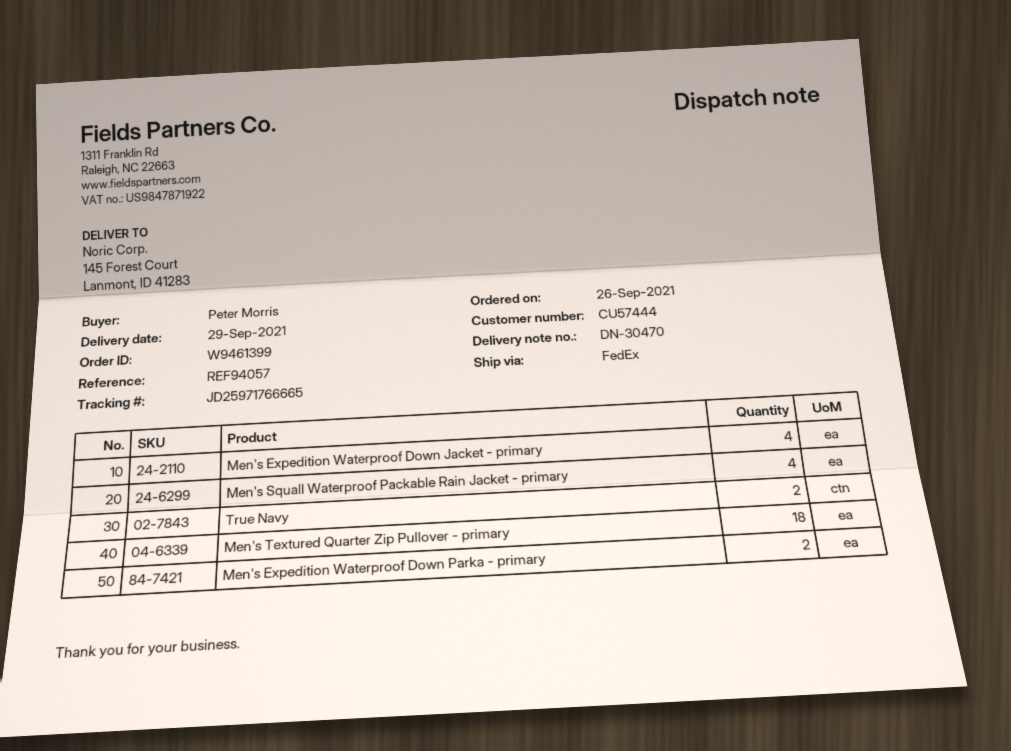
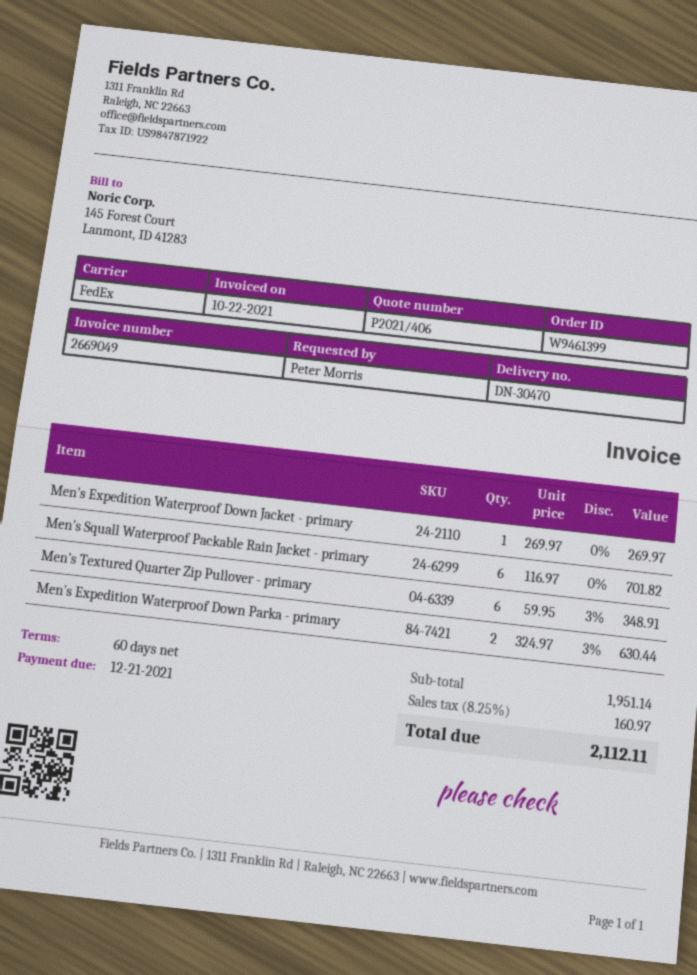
Men's Expedition Waterproof Down Jacket - primary: 4 -> 1
Men's Squall Waterproof Packable Rain Jacket - primary: 4 -> 6
True Navy: 2 -> none
Men's Textured Quarter Zip Pullover - primary: 18 -> 6

